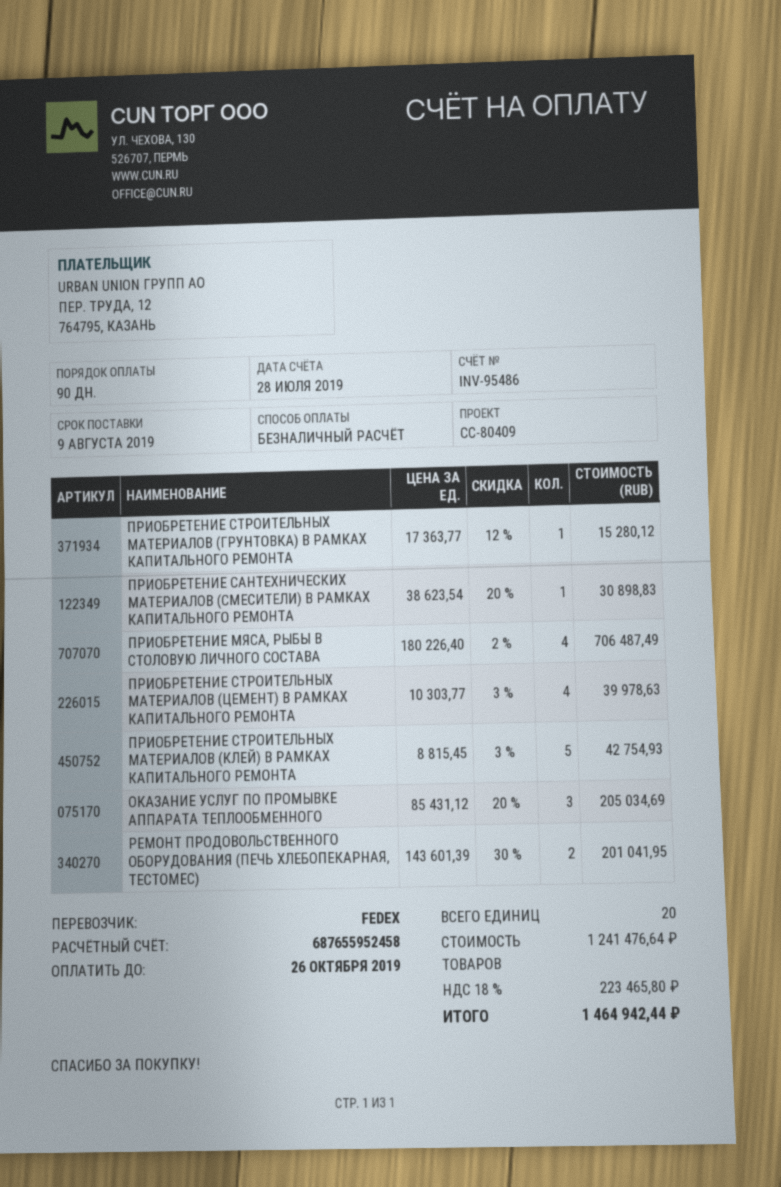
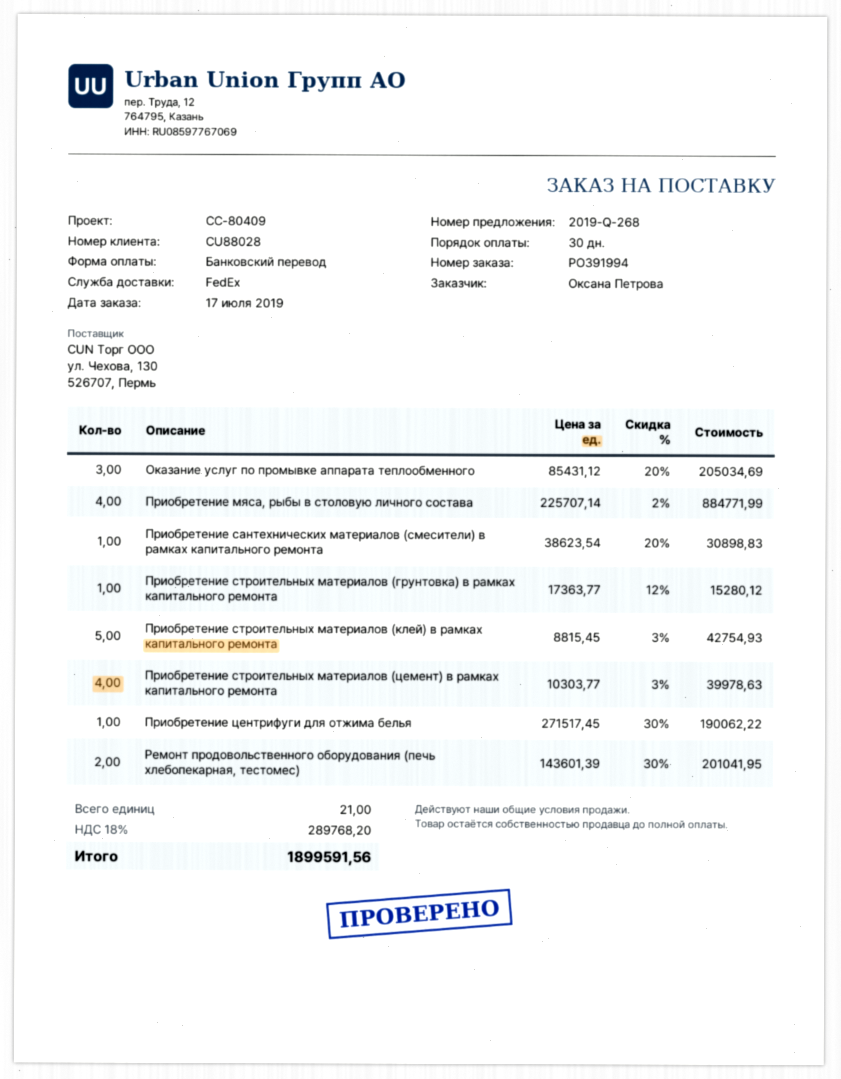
payment terms: 90 days -> 30 days
ПРИОБРЕТЕНИЕ МЯСА, РЫБЫ В СТОЛОВУЮ ЛИЧНОГО СОСТАВА: 4 x 180226.40 - 2% = 706487.49 -> 4 x 225707.14 - 2% = 884771.99
Приобретение центрифуги для отжима белья: none -> 1 x 271517.45 - 30% = 190062.22
total quantity: 20 -> 21
tax: 18% = 223465.80 -> 18% = 289768.20
total: 1464942.44 -> 1899591.56

